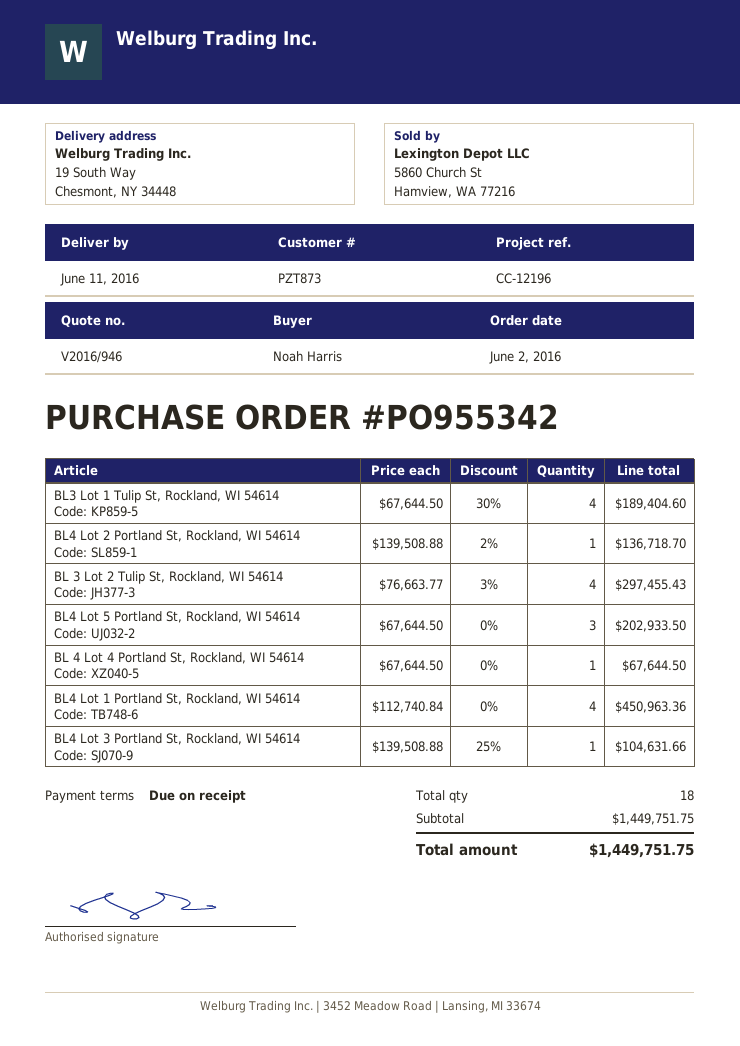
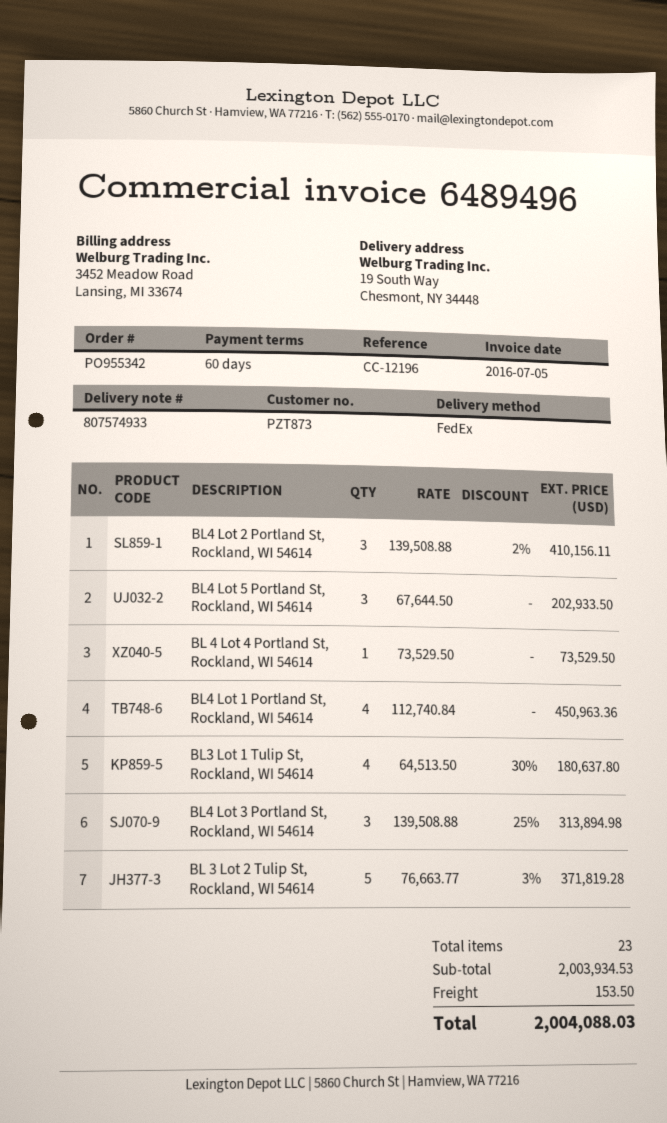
payment terms: on receipt -> 60 days
BL3 Lot 1 Tulip St, Rockland, WI 54614: 4 x 67644.50 - 30% = 189404.60 -> 4 x 64513.50 - 30% = 180637.80
BL4 Lot 2 Portland St, Rockland, WI 54614: 1 x 139508.88 - 2% = 136718.70 -> 3 x 139508.88 - 2% = 410156.11
BL 3 Lot 2 Tulip St, Rockland, WI 54614: 4 x 76663.77 - 3% = 297455.43 -> 5 x 76663.77 - 3% = 371819.28
BL 4 Lot 4 Portland St, Rockland, WI 54614: 1 x 67644.50 = 67644.50 -> 1 x 73529.50 = 73529.50
BL4 Lot 3 Portland St, Rockland, WI 54614: 1 x 139508.88 - 25% = 104631.66 -> 3 x 139508.88 - 25% = 313894.98
total quantity: 18 -> 23
subtotal: 1449751.75 -> 2003934.53
shipping: none -> 153.50
total: 1449751.75 -> 2004088.03

